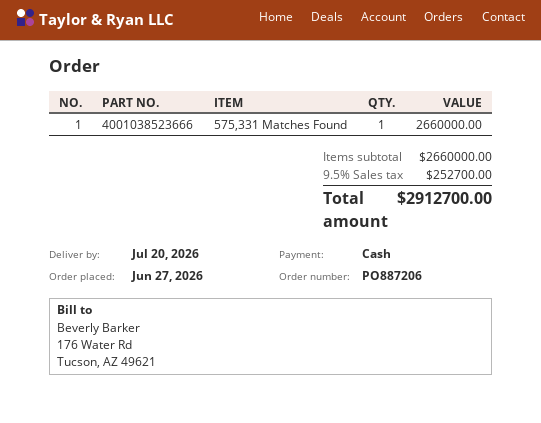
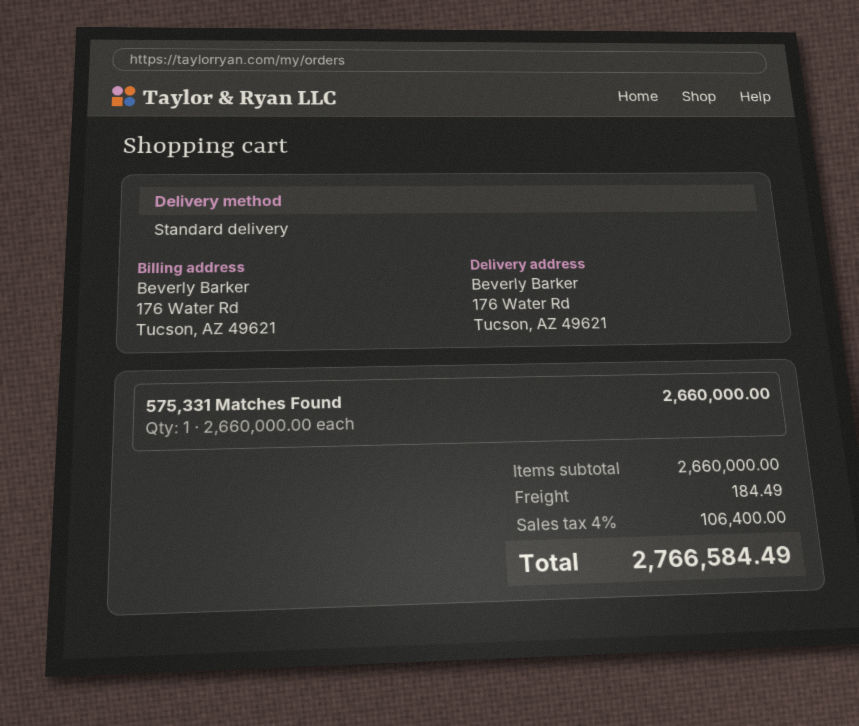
shipping: none -> 184.49
tax: 9.5% = 252700.00 -> 4% = 106400.00
total: 2912700.00 -> 2766584.49

